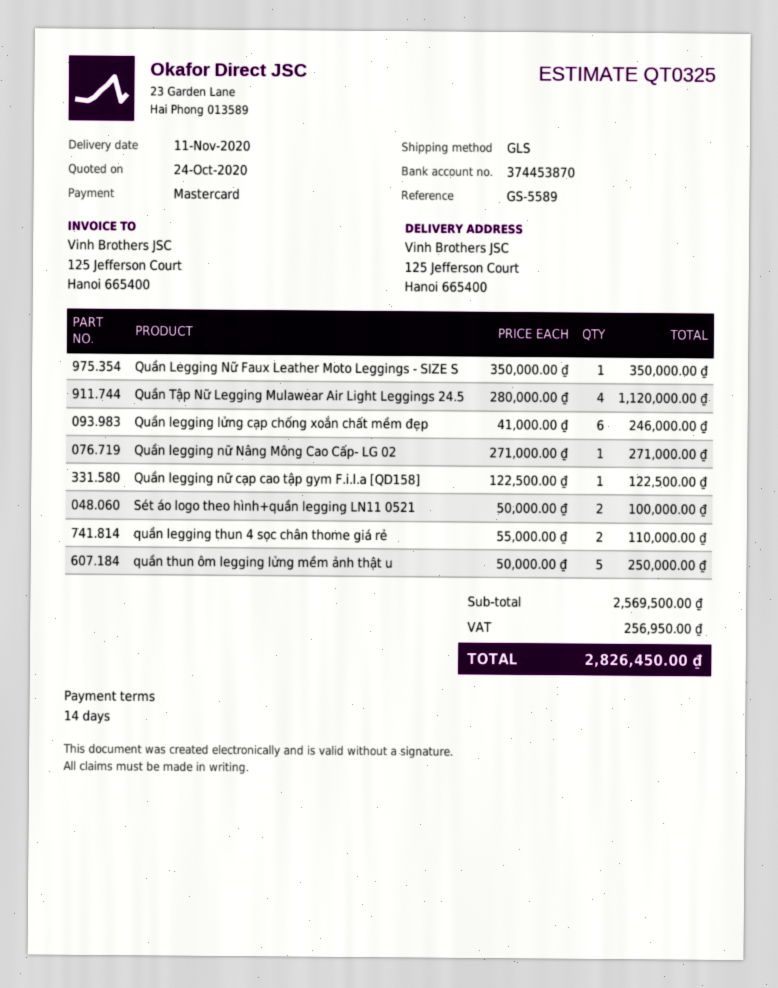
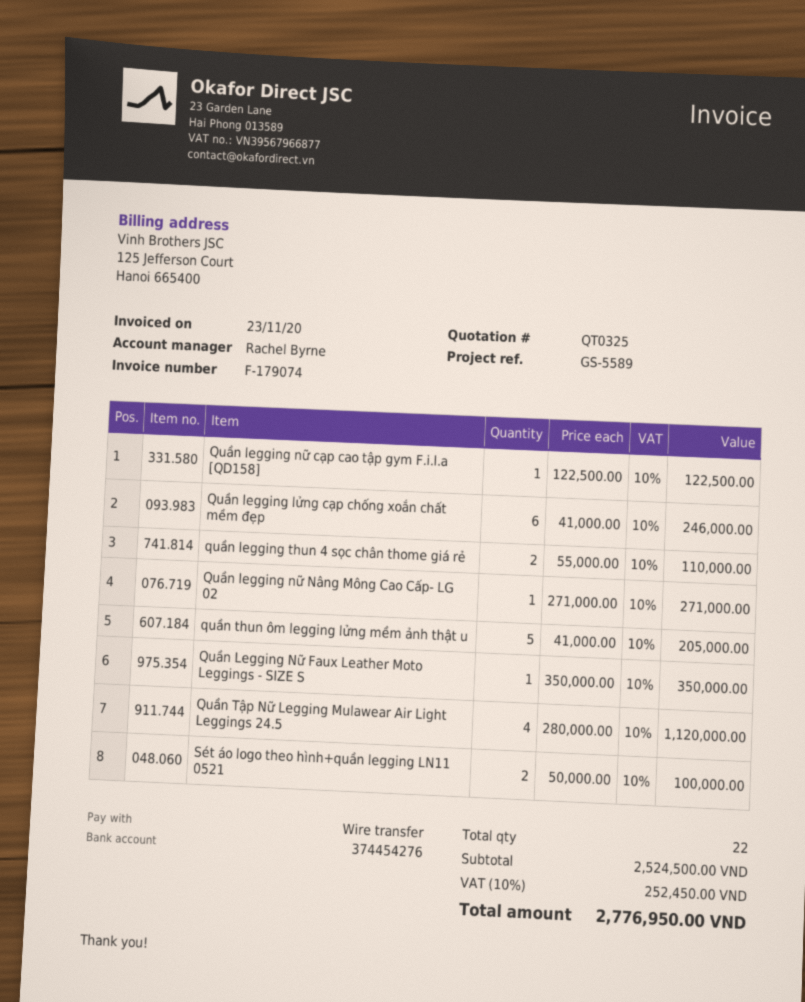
payment method: Mastercard -> bank transfer
bank account: 374453870 -> 374454276
quần thun ôm legging lửng mềm ảnh thật u: 5 x 50000.00 = 250000.00 -> 5 x 41000.00 = 205000.00
subtotal: 2569500.00 -> 2524500.00
tax: 256950.00 -> 252450.00
total: 2826450.00 -> 2776950.00

